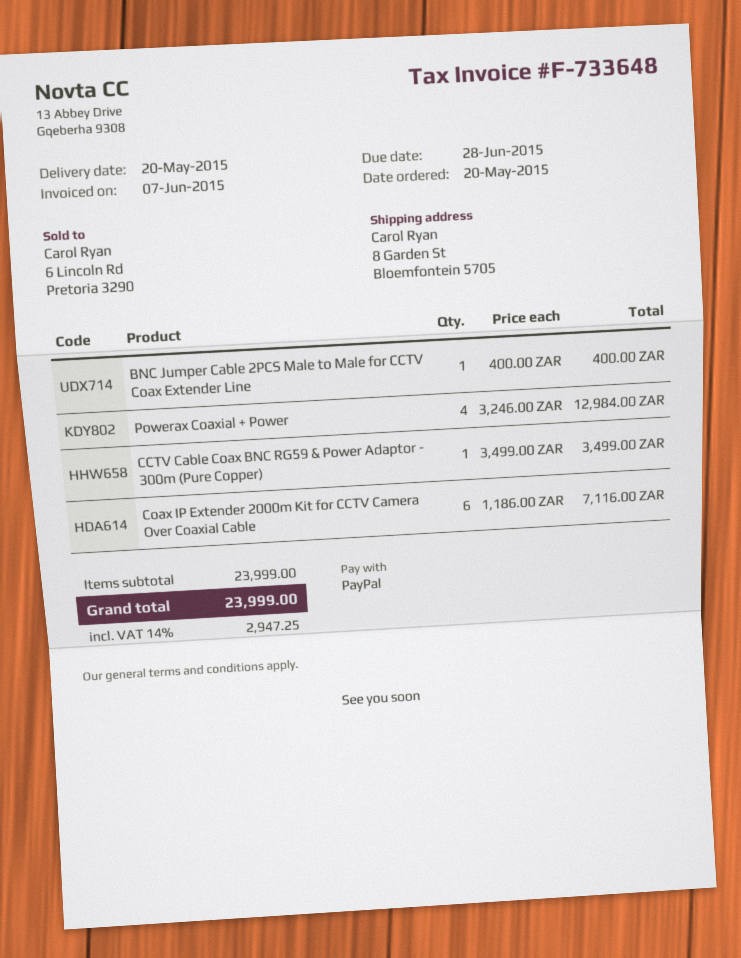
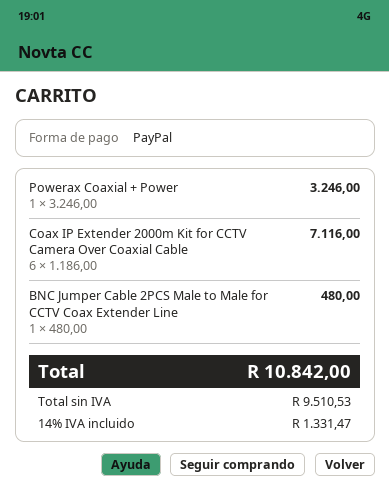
BNC Jumper Cable 2PCS Male to Male for CCTV Coax Extender Line: 1 x 400.00 = 400.00 -> 1 x 480.00 = 480.00
Powerax Coaxial + Power: 4 x 3246.00 = 12984.00 -> 1 x 3246.00 = 3246.00
CCTV Cable Coax BNC RG59 & Power Adaptor - 300m (Pure Copper): 1 x 3499.00 = 3499.00 -> none
tax: 14% = 2947.25 -> 14% = 1331.47
total: 23999.00 -> 10842.00

